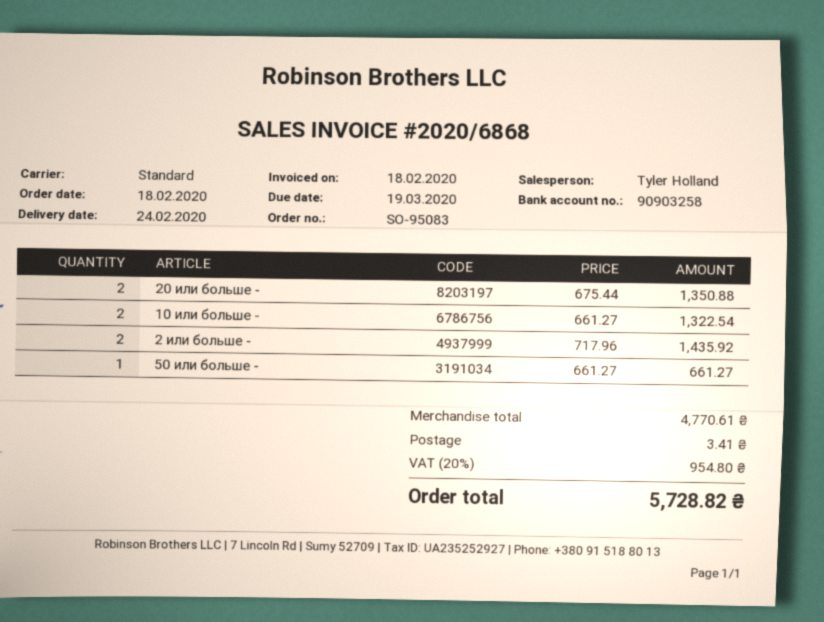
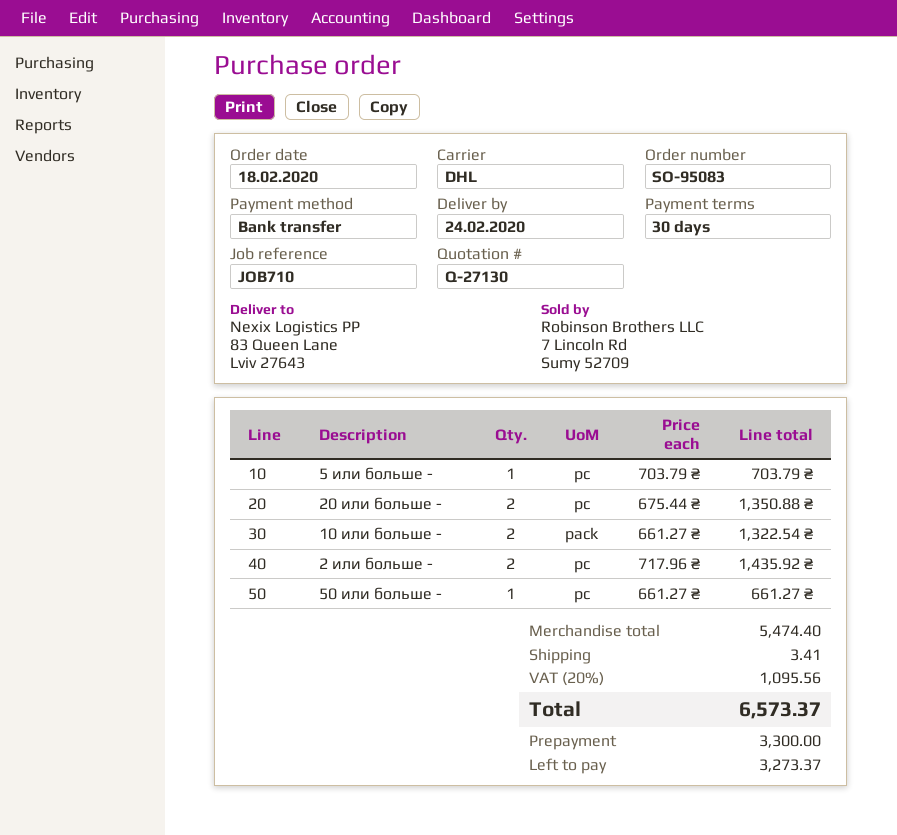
shipping method: standard -> DHL
5 или больше -: none -> 1 x 703.79 = 703.79
subtotal: 4770.61 -> 5474.40
tax: 20% = 954.80 -> 20% = 1095.56
total: 5728.82 -> 6573.37

